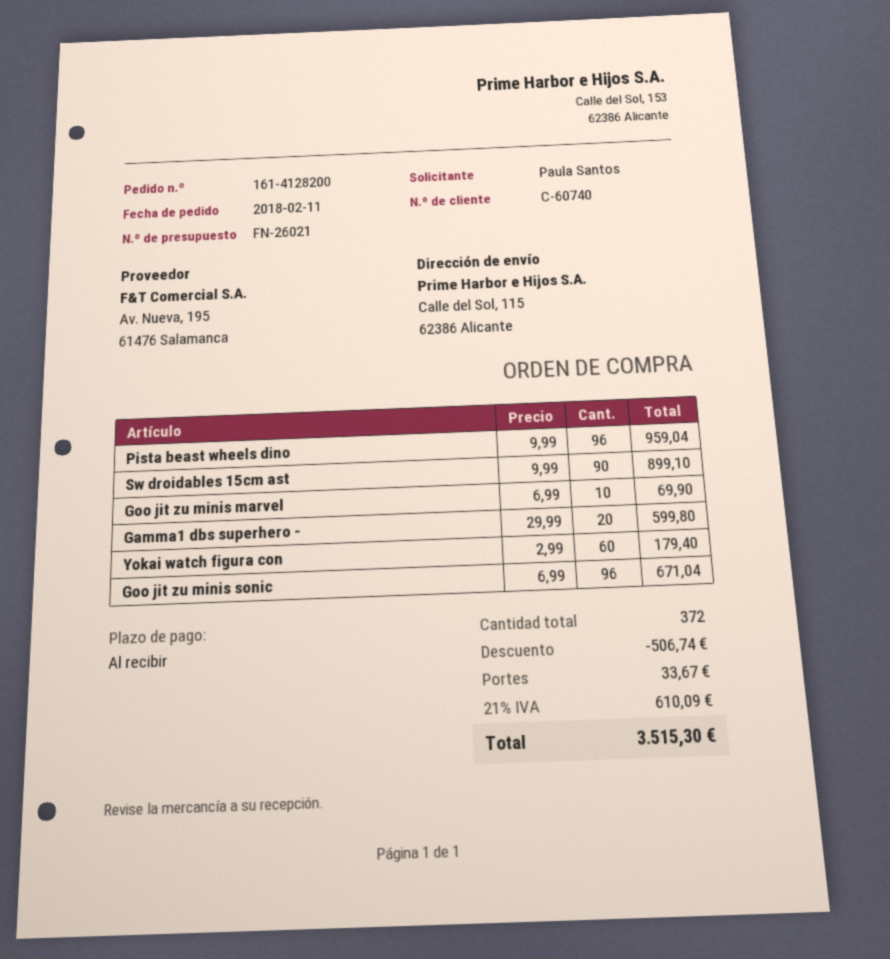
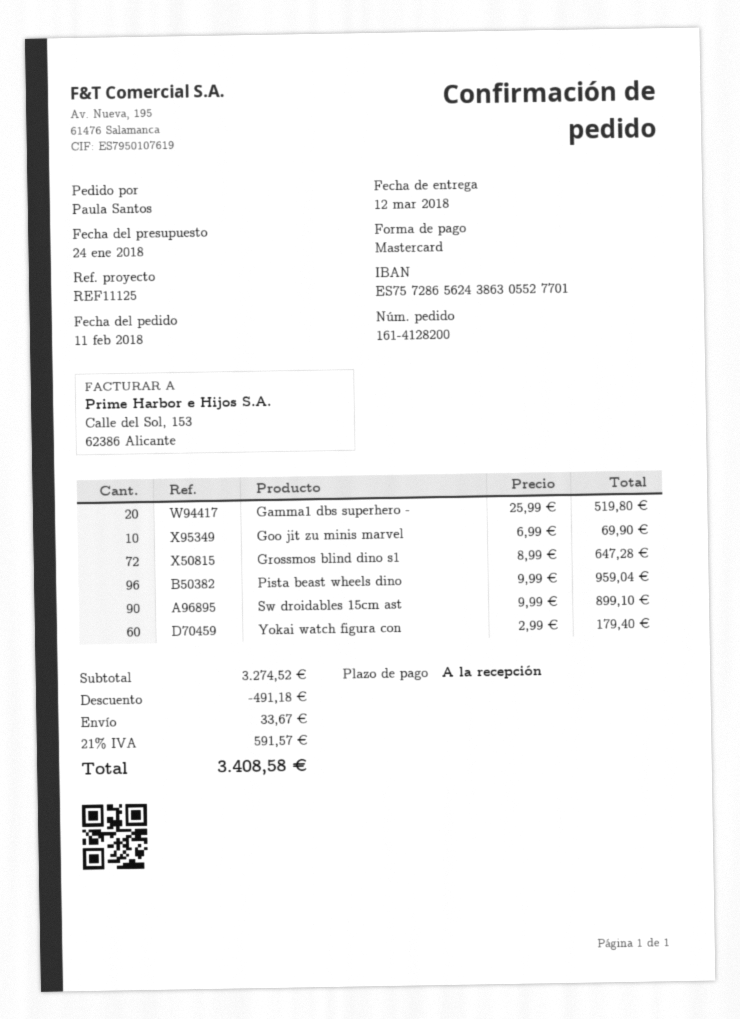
Gamma1 dbs superhero -: 20 x 29.99 = 599.80 -> 20 x 25.99 = 519.80
Goo jit zu minis sonic: 96 x 6.99 = 671.04 -> none
Grossmos blind dino s1: none -> 72 x 8.99 = 647.28
discount: 506.74 -> 491.18
tax: 21% = 610.09 -> 21% = 591.57
total: 3515.30 -> 3408.58

